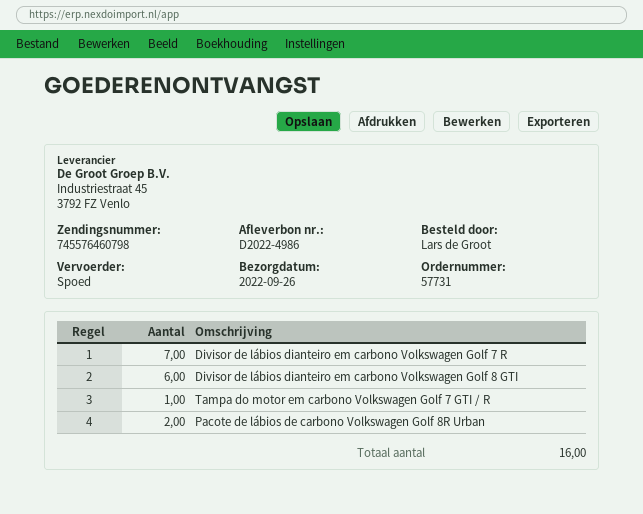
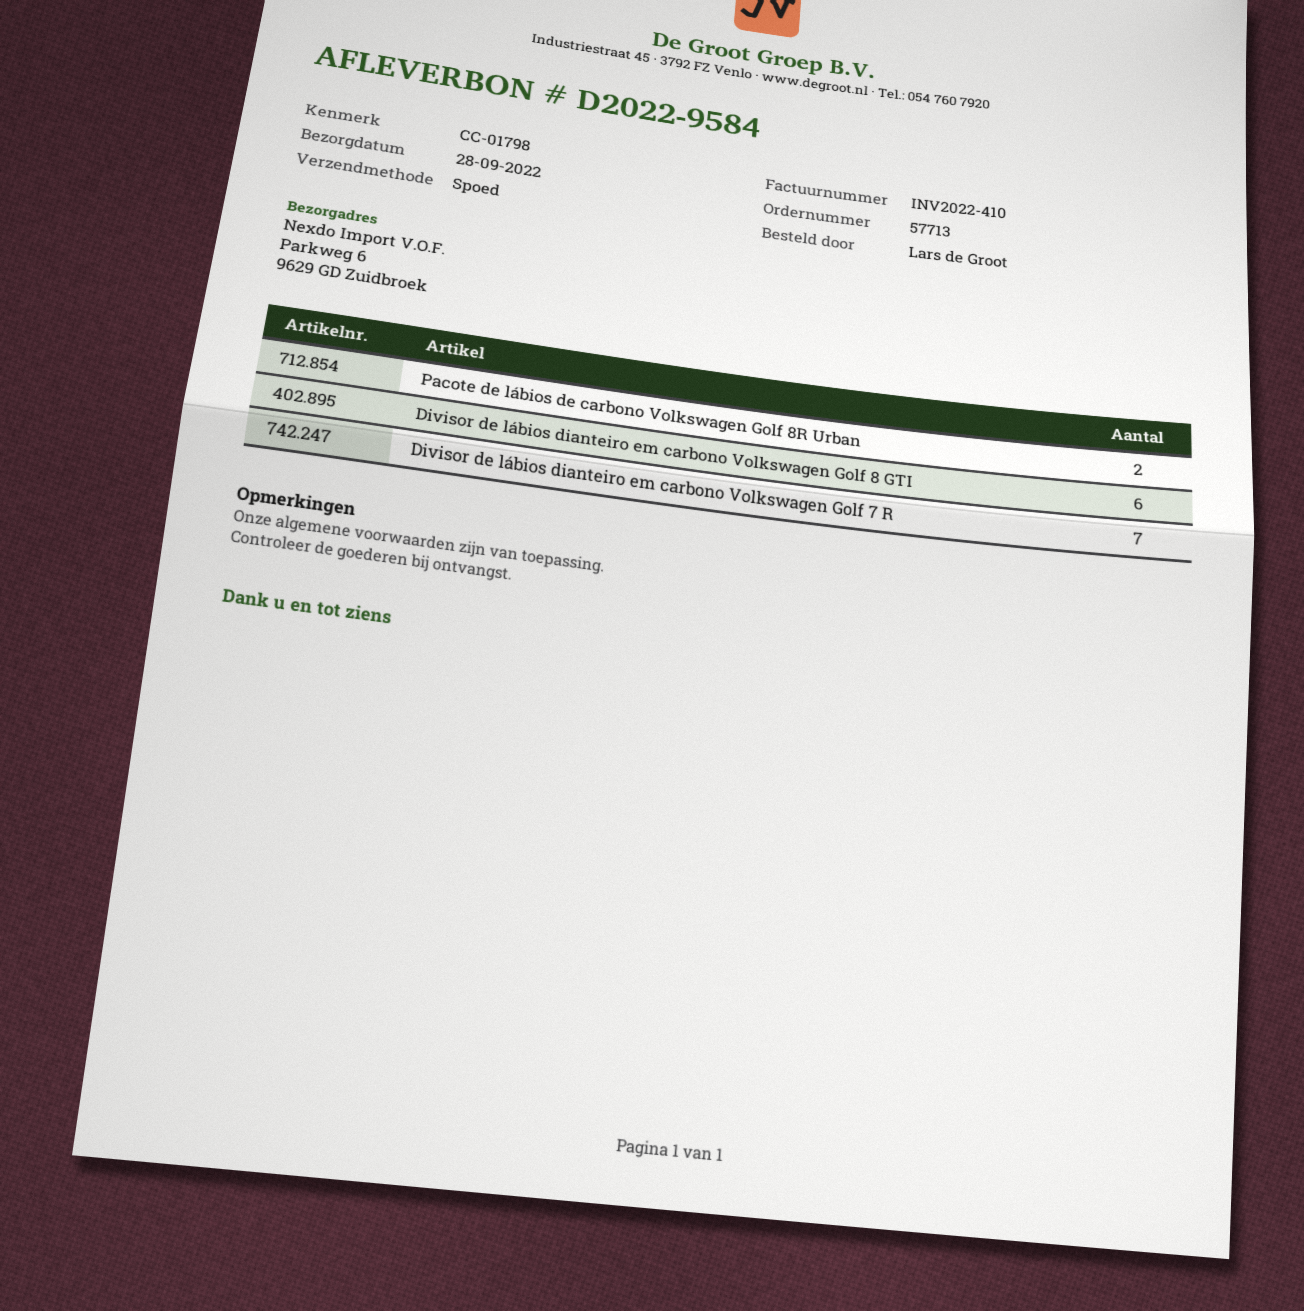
order number: 57731 -> 57713
delivery note number: D2022-4986 -> D2022-9584
delivery date: 2022-09-26 -> 2022-09-28
Tampa do motor em carbono Volkswagen Golf 7 GTI / R: 1 -> none

